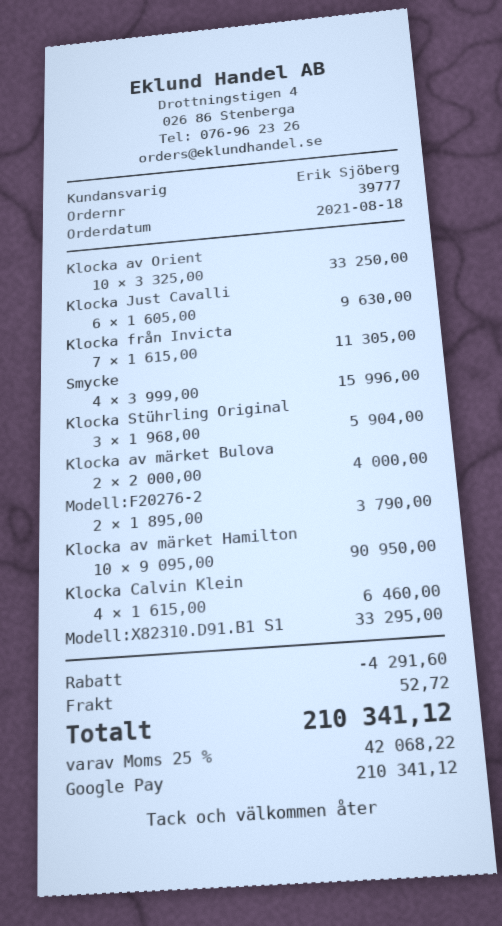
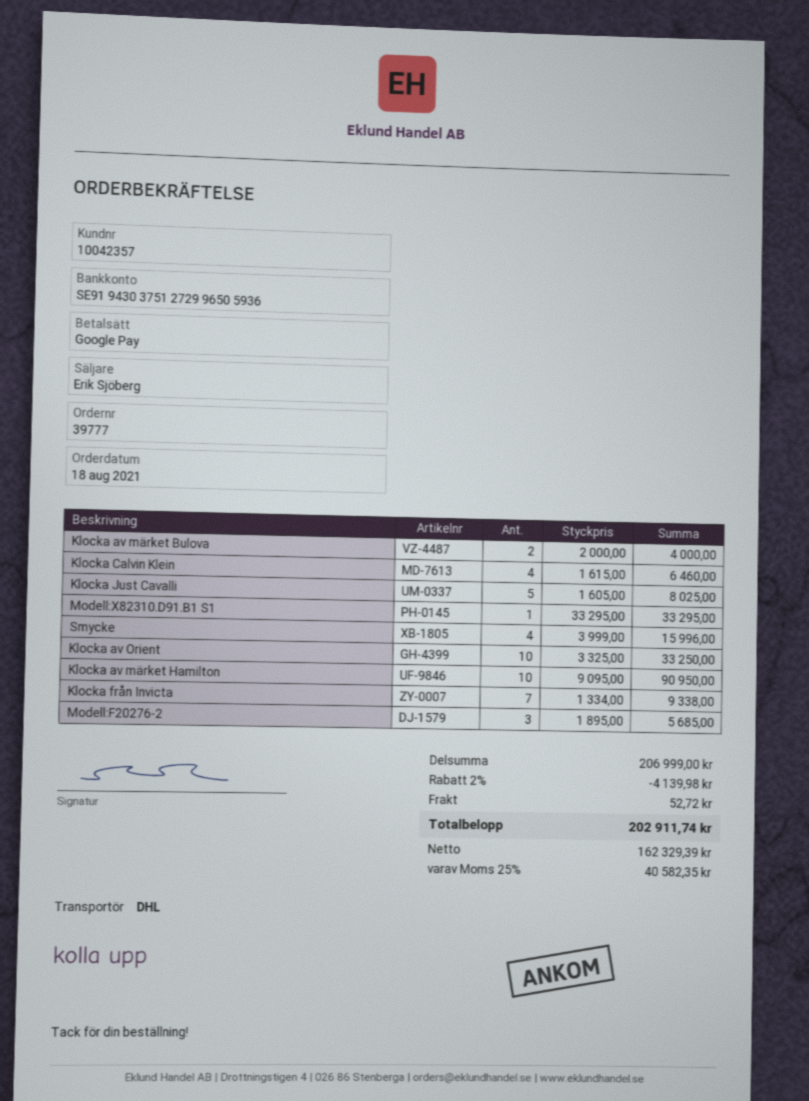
Klocka Just Cavalli: 6 x 1605.00 = 9630.00 -> 5 x 1605.00 = 8025.00
Klocka från Invicta: 7 x 1615.00 = 11305.00 -> 7 x 1334.00 = 9338.00
Klocka Stührling Original: 3 x 1968.00 = 5904.00 -> none
Modell:F20276-2: 2 x 1895.00 = 3790.00 -> 3 x 1895.00 = 5685.00
discount: 4291.60 -> 4139.98
tax: 25% = 42068.22 -> 25% = 40582.35
total: 210341.12 -> 202911.74

